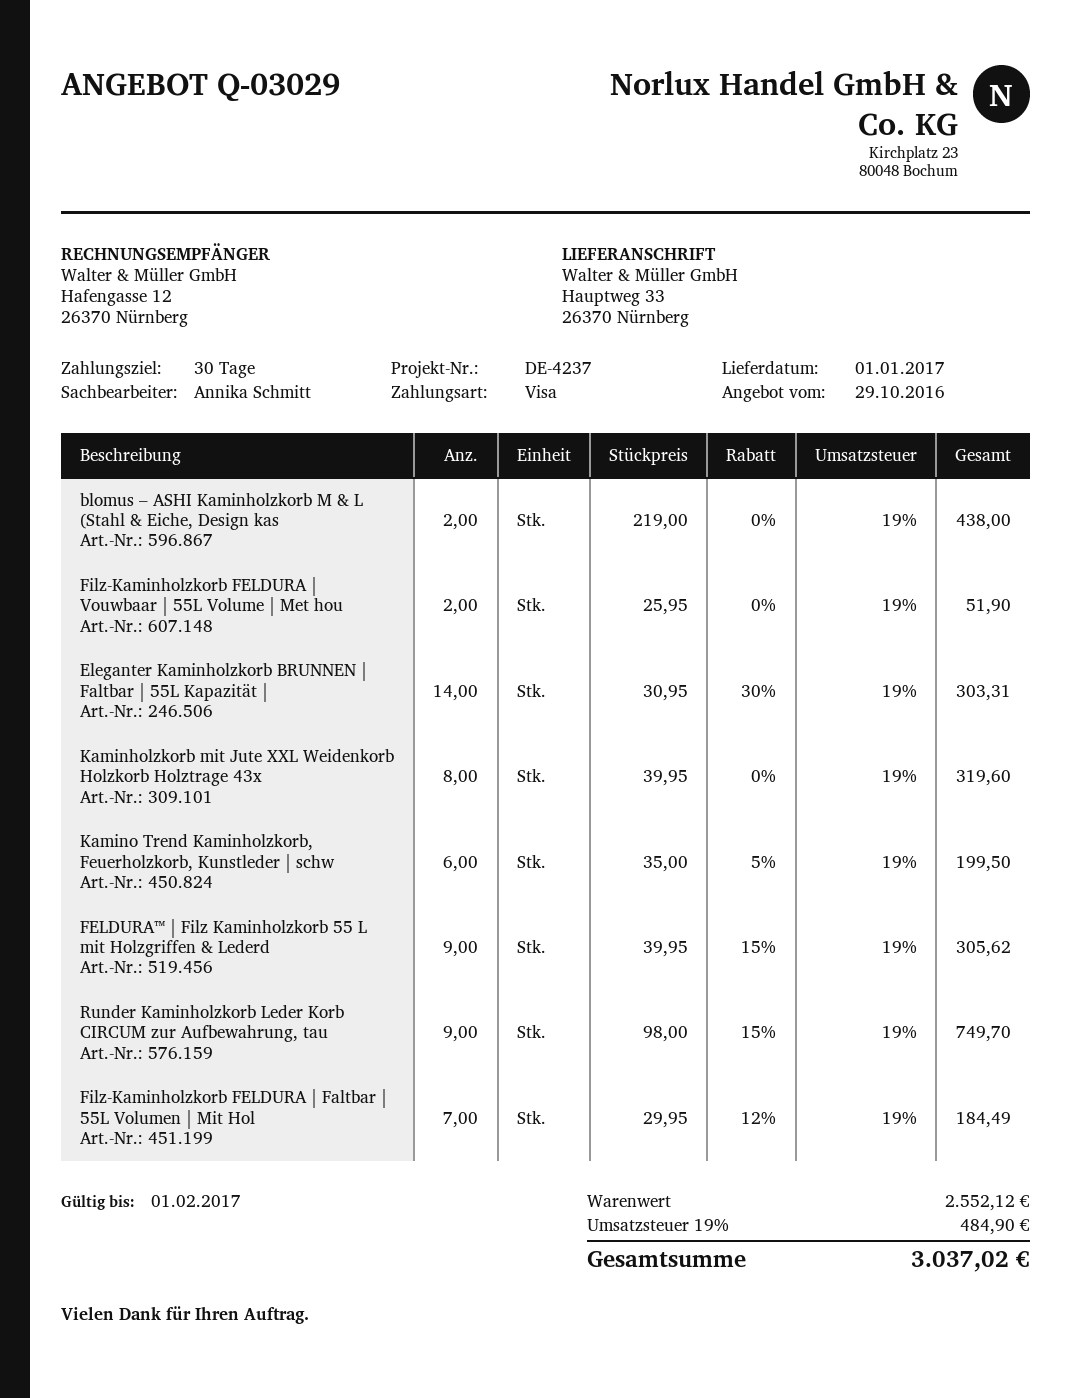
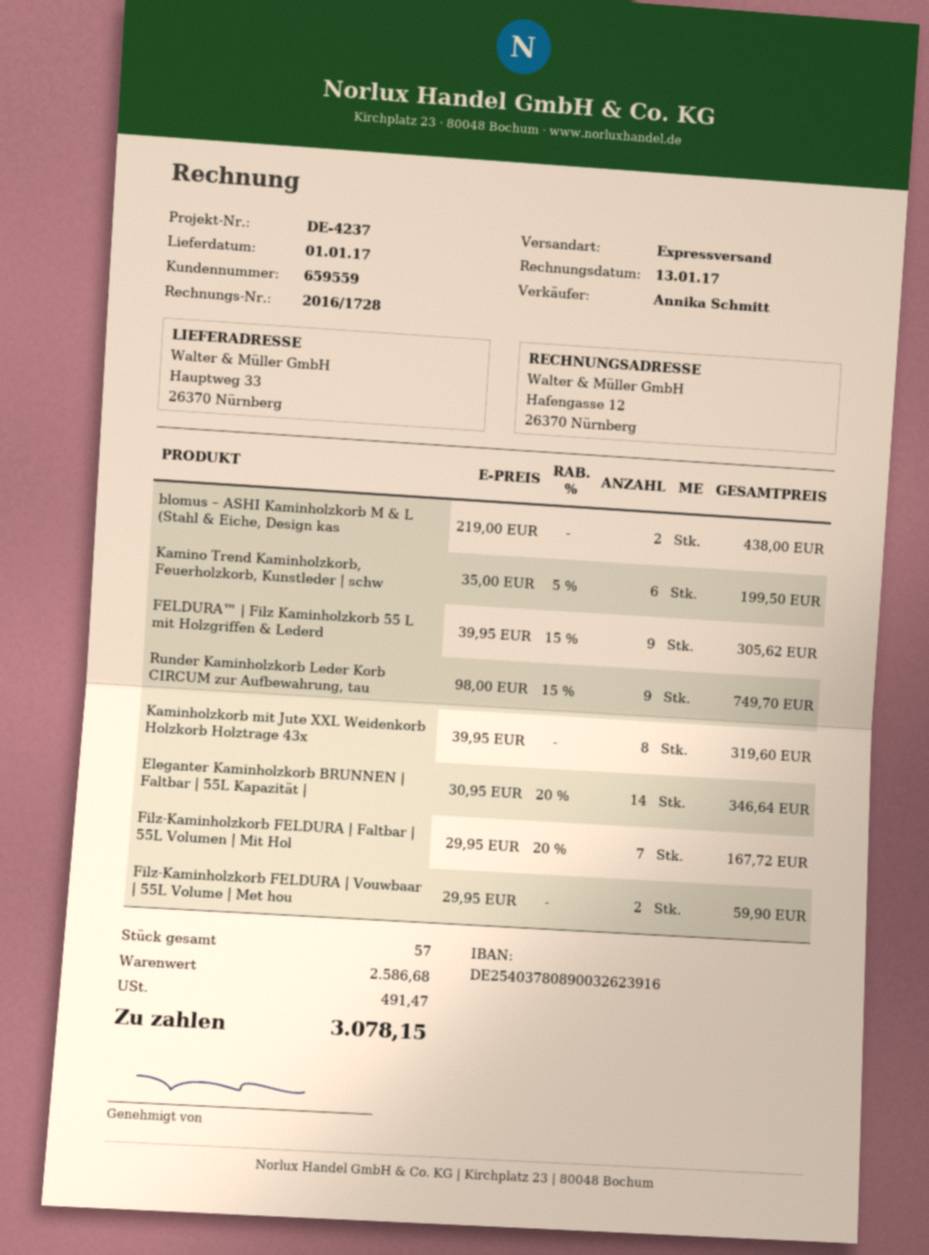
Filz-Kaminholzkorb FELDURA | Vouwbaar | 55L Volume | Met hou: 2 x 25.95 = 51.90 -> 2 x 29.95 = 59.90
Eleganter Kaminholzkorb BRUNNEN | Faltbar | 55L Kapazität |: 14 x 30.95 - 30% = 303.31 -> 14 x 30.95 - 20% = 346.64
Filz-Kaminholzkorb FELDURA | Faltbar | 55L Volumen | Mit Hol: 7 x 29.95 - 12% = 184.49 -> 7 x 29.95 - 20% = 167.72
subtotal: 2552.12 -> 2586.68
tax: 484.90 -> 491.47
total: 3037.02 -> 3078.15

